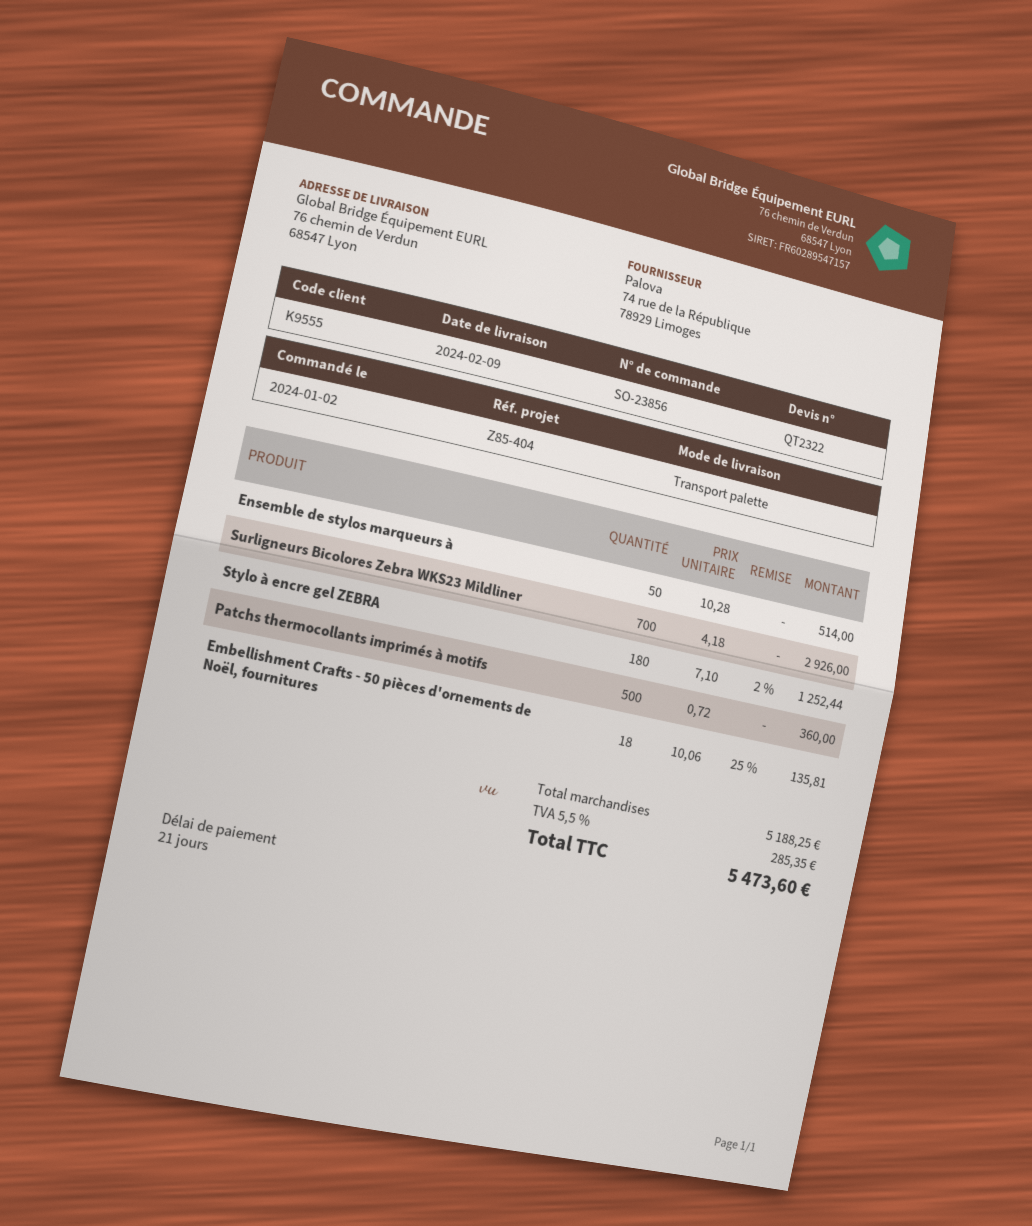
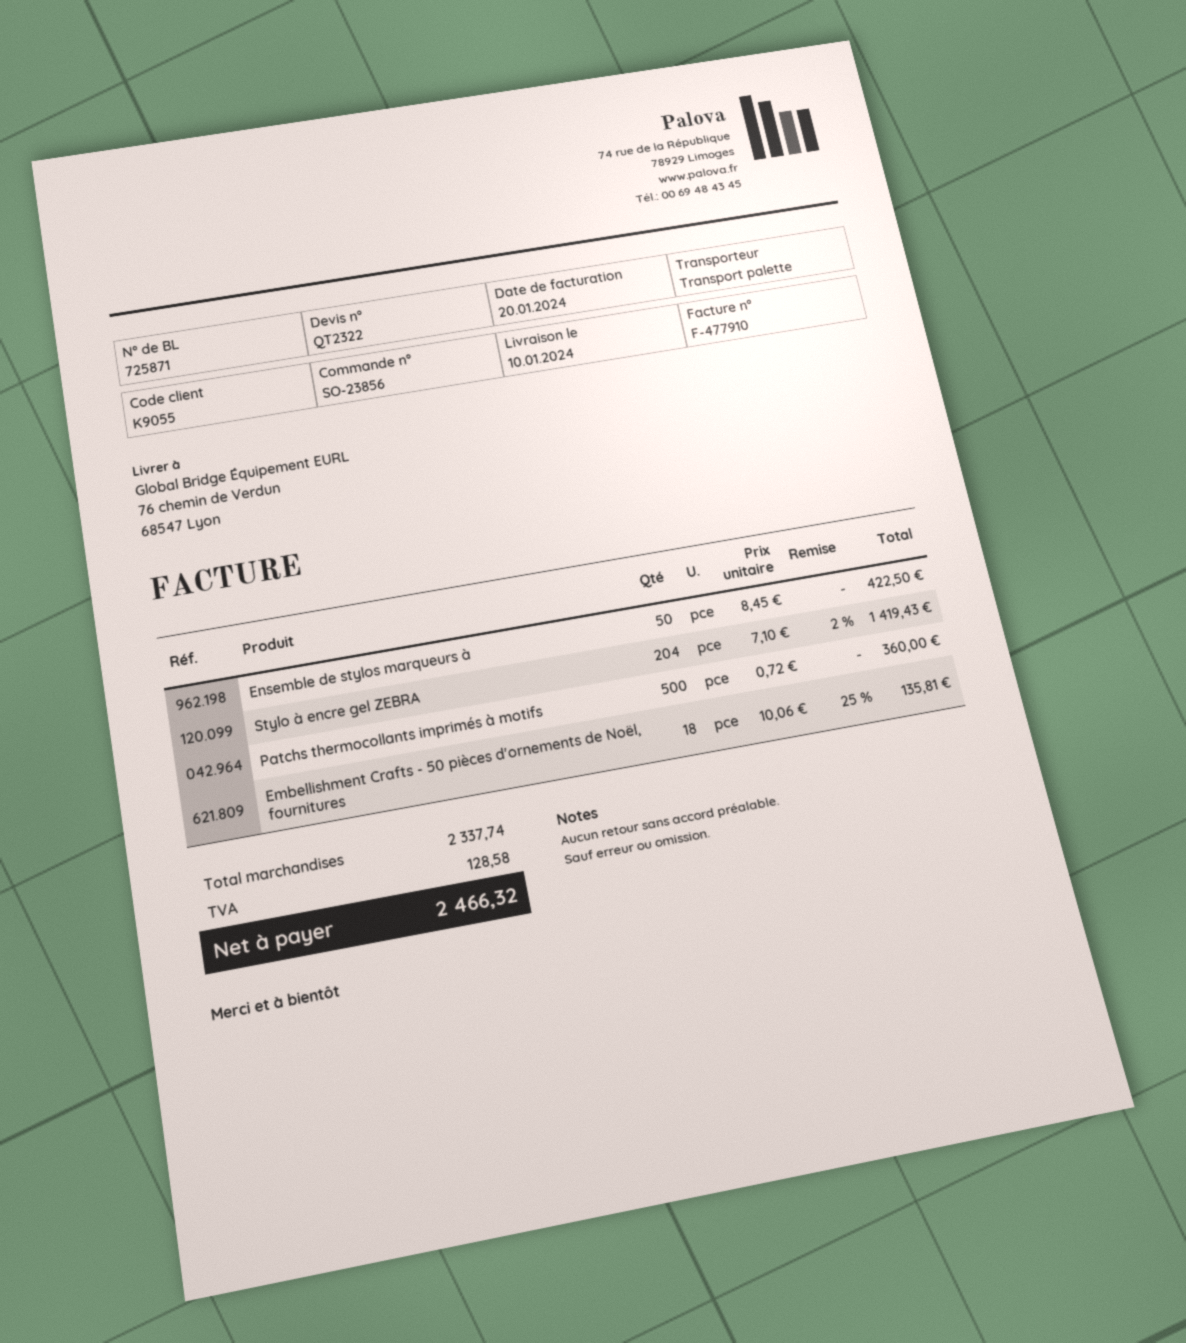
delivery date: 2024-02-09 -> 2024-01-10
customer number: K9555 -> K9055
Ensemble de stylos marqueurs à: 50 x 10.28 = 514.00 -> 50 x 8.45 = 422.50
Surligneurs Bicolores Zebra WKS23 Mildliner: 700 x 4.18 = 2926.00 -> none
Stylo à encre gel ZEBRA: 180 x 7.10 - 2% = 1252.44 -> 204 x 7.10 - 2% = 1419.43
subtotal: 5188.25 -> 2337.74
tax: 285.35 -> 128.58
total: 5473.60 -> 2466.32

